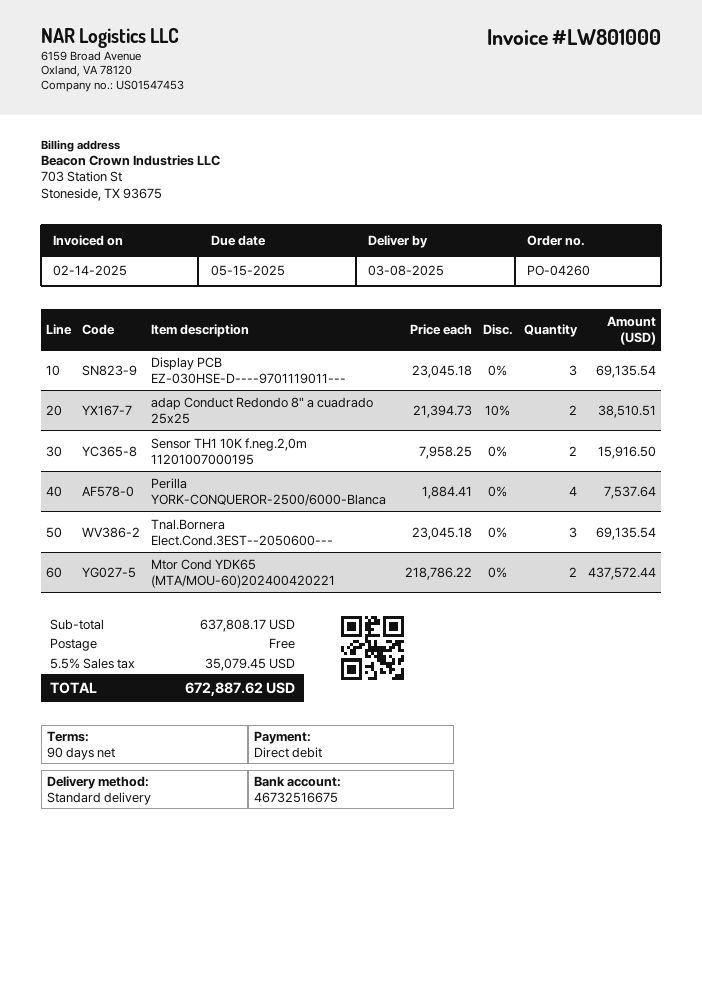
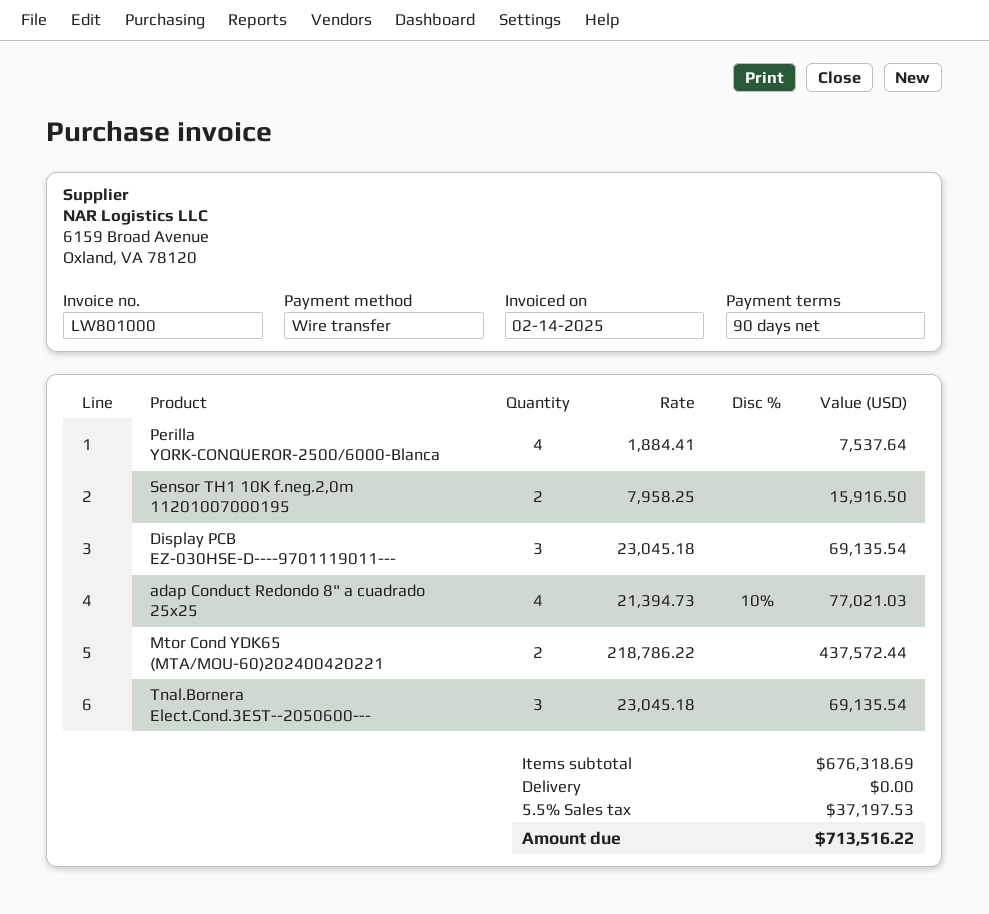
payment method: direct debit -> bank transfer
adap Conduct Redondo 8" a cuadrado 25x25: 2 x 21394.73 - 10% = 38510.51 -> 4 x 21394.73 - 10% = 77021.03
subtotal: 637808.17 -> 676318.69
tax: 5.5% = 35079.45 -> 5.5% = 37197.53
total: 672887.62 -> 713516.22

